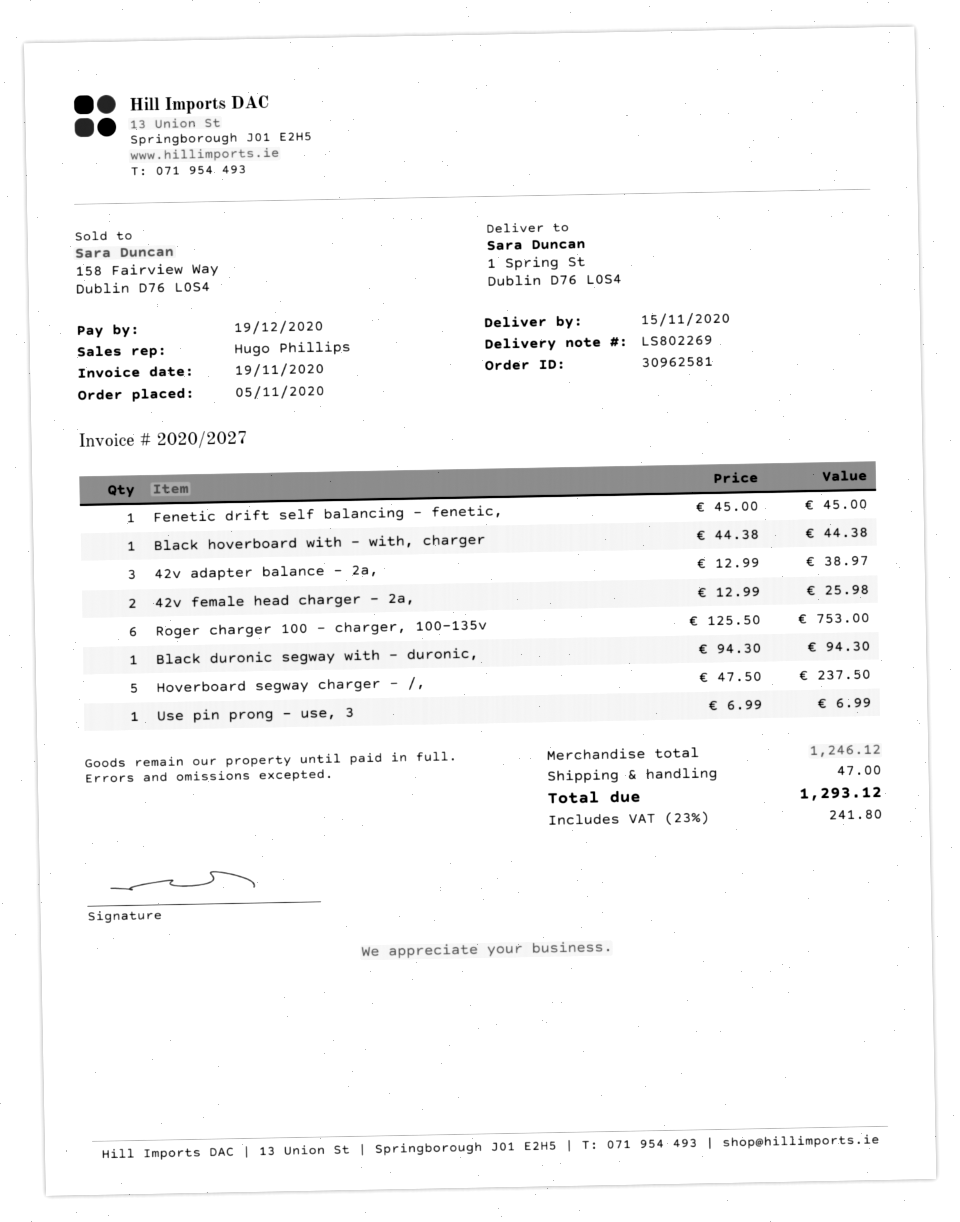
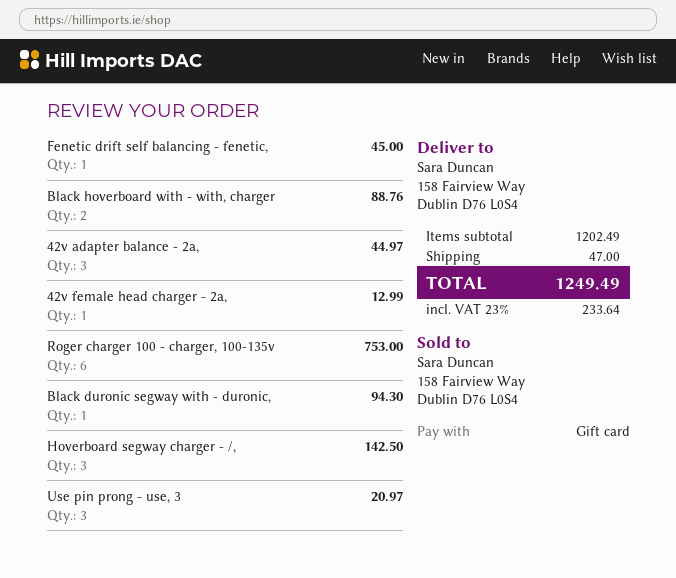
ship to: 1 Spring St, Dublin D76 L0S4 -> 158 Fairview Way, Dublin D76 L0S4
Black hoverboard with - with, charger: 1 for 44.38 -> 2 for 88.76
42v adapter balance - 2a,: 3 for 38.97 -> 3 for 44.97
42v female head charger - 2a,: 2 for 25.98 -> 1 for 12.99
Hoverboard segway charger - /,: 5 for 237.50 -> 3 for 142.50
Use pin prong - use, 3: 1 for 6.99 -> 3 for 20.97
subtotal: 1246.12 -> 1202.49
tax: 23% = 241.80 -> 23% = 233.64
total: 1293.12 -> 1249.49

